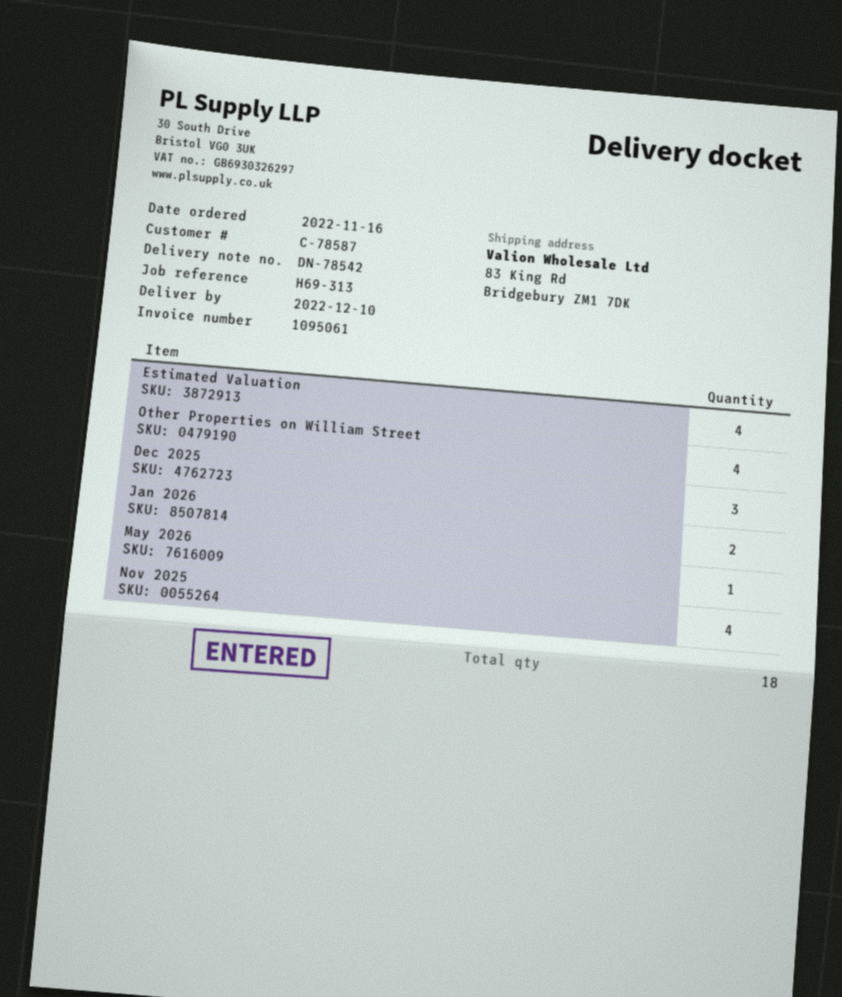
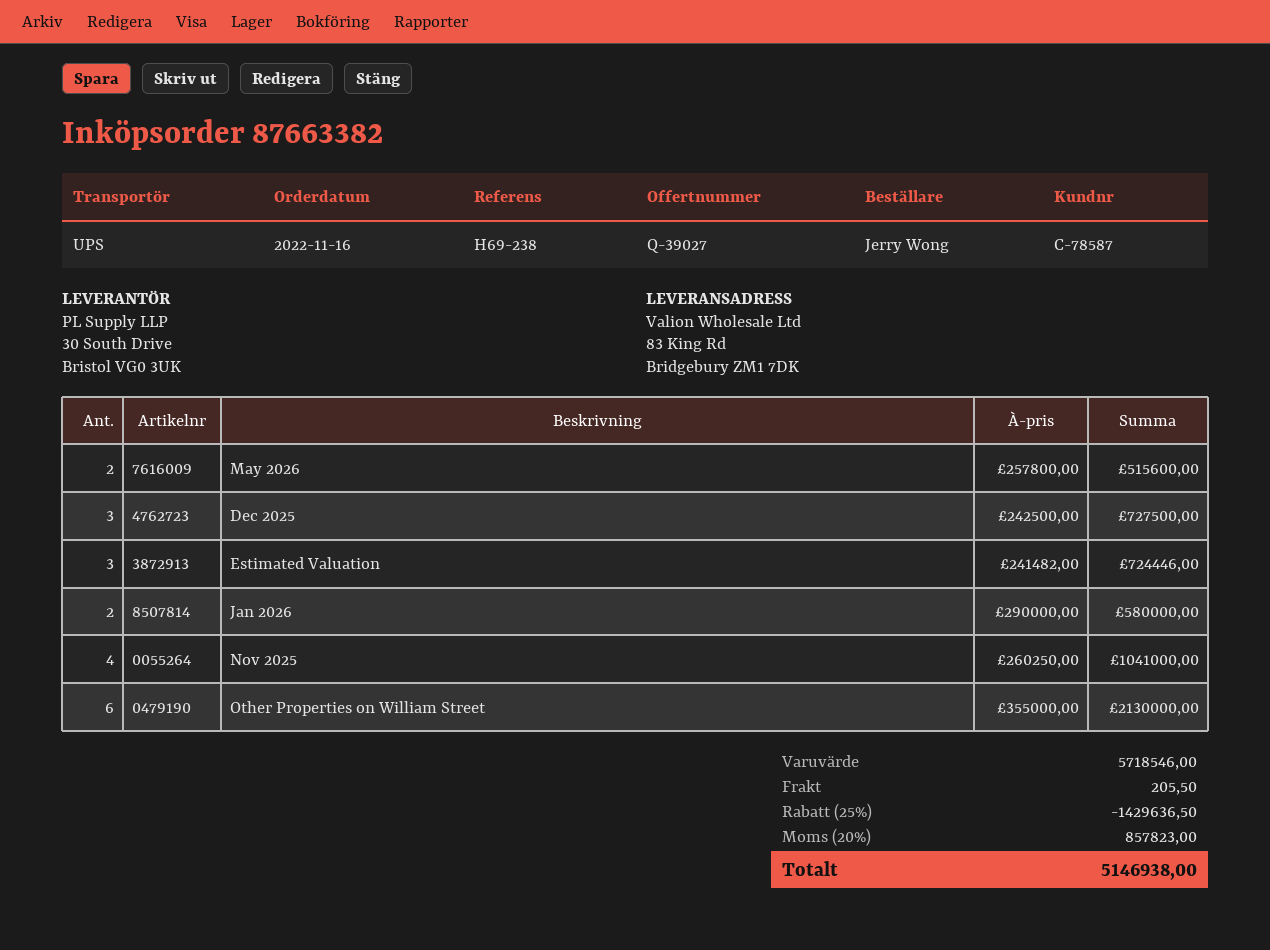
reference: H69-313 -> H69-238
Estimated Valuation: 4 -> 3
Other Properties on William Street: 4 -> 6
May 2026: 1 -> 2

